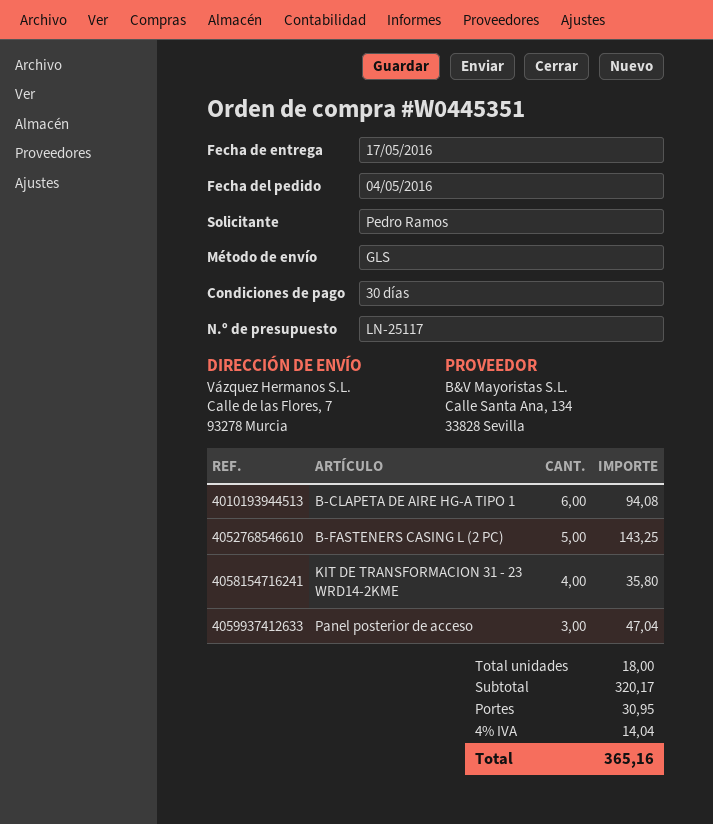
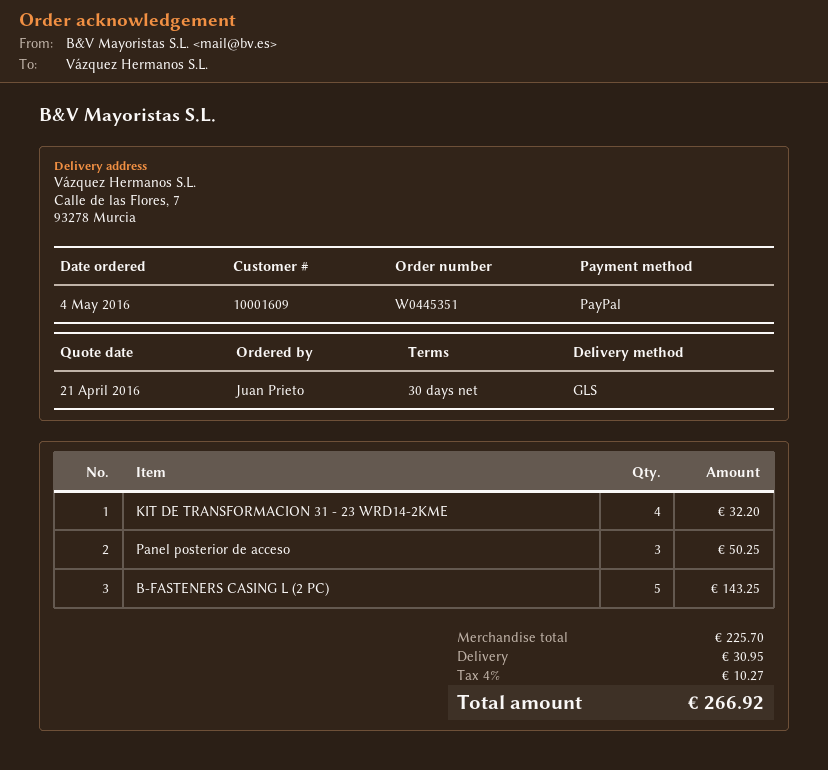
ordered by: Pedro Ramos -> Juan Prieto
B-CLAPETA DE AIRE HG-A TIPO 1: 6 for 94.08 -> none
KIT DE TRANSFORMACION 31 - 23 WRD14-2KME: 4 for 35.80 -> 4 for 32.20
Panel posterior de acceso: 3 for 47.04 -> 3 for 50.25
subtotal: 320.17 -> 225.70
tax: 4% = 14.04 -> 4% = 10.27
total: 365.16 -> 266.92

